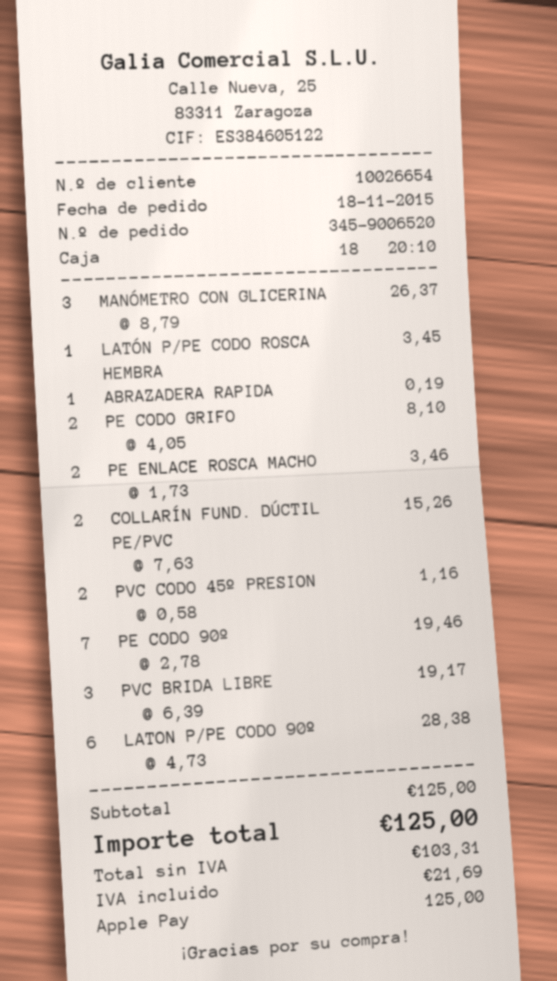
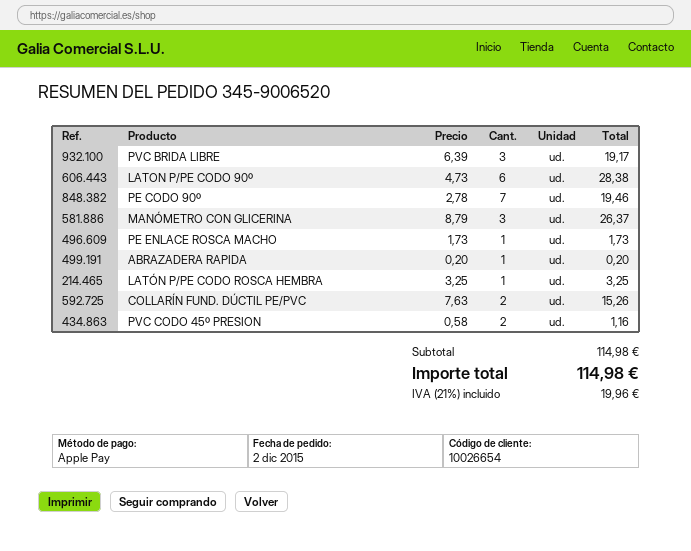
order date: 2015-11-18 -> 2015-12-02
LATÓN P/PE CODO ROSCA HEMBRA: 1 x 3.45 = 3.45 -> 1 x 3.25 = 3.25
ABRAZADERA RAPIDA: 1 x 0.19 = 0.19 -> 1 x 0.20 = 0.20
PE CODO GRIFO: 2 x 4.05 = 8.10 -> none
PE ENLACE ROSCA MACHO: 2 x 1.73 = 3.46 -> 1 x 1.73 = 1.73
subtotal: 125.00 -> 114.98
tax: 21.69 -> 19.96
total: 125.00 -> 114.98

